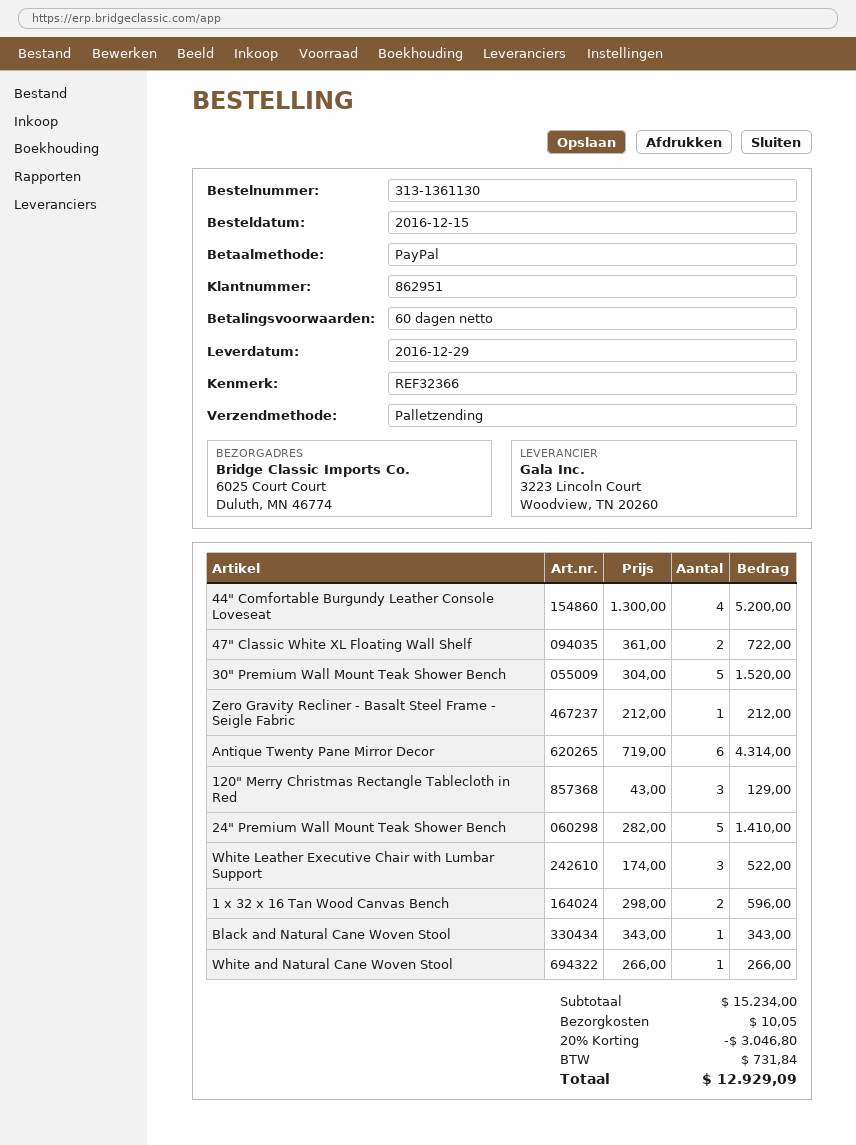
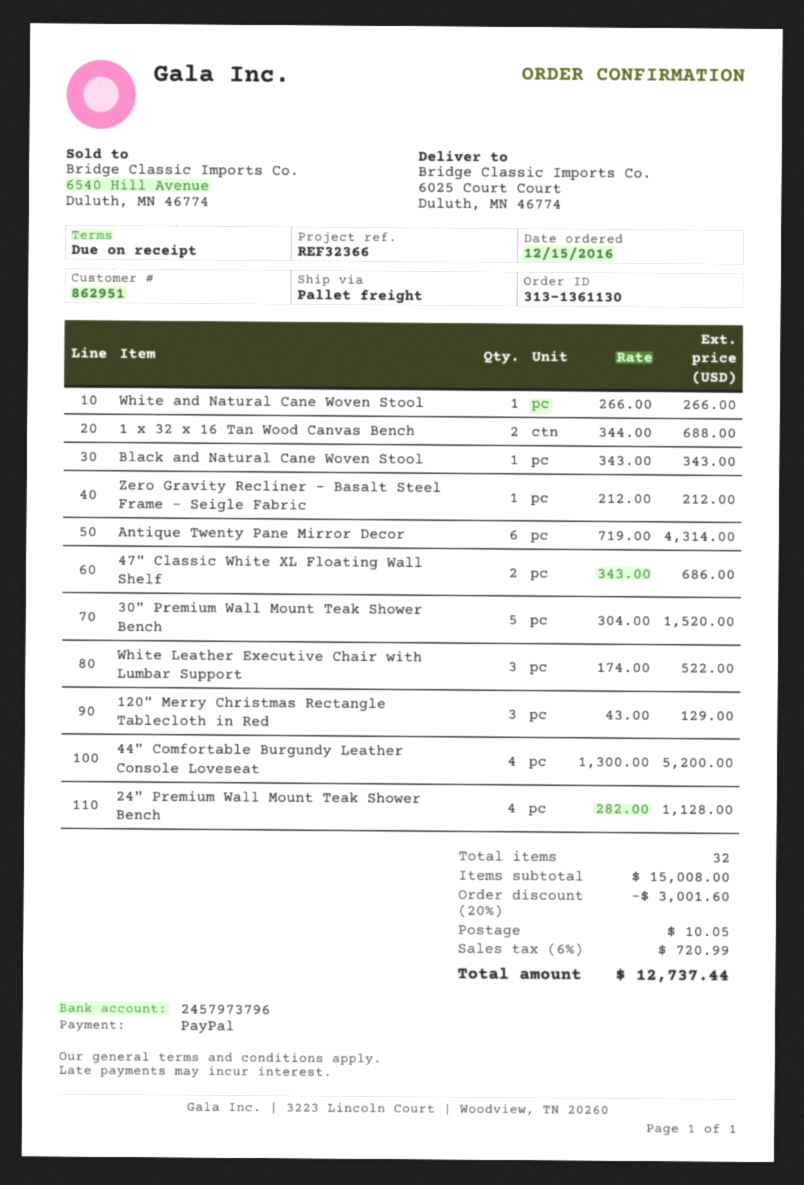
payment terms: 60 days -> on receipt
47" Classic White XL Floating Wall Shelf: 2 x 361.00 = 722.00 -> 2 x 343.00 = 686.00
24" Premium Wall Mount Teak Shower Bench: 5 x 282.00 = 1410.00 -> 4 x 282.00 = 1128.00
1 x 32 x 16 Tan Wood Canvas Bench: 2 x 298.00 = 596.00 -> 2 x 344.00 = 688.00
subtotal: 15234.00 -> 15008.00
discount: 20% = 3046.80 -> 20% = 3001.60
tax: 731.84 -> 720.99
total: 12929.09 -> 12737.44

